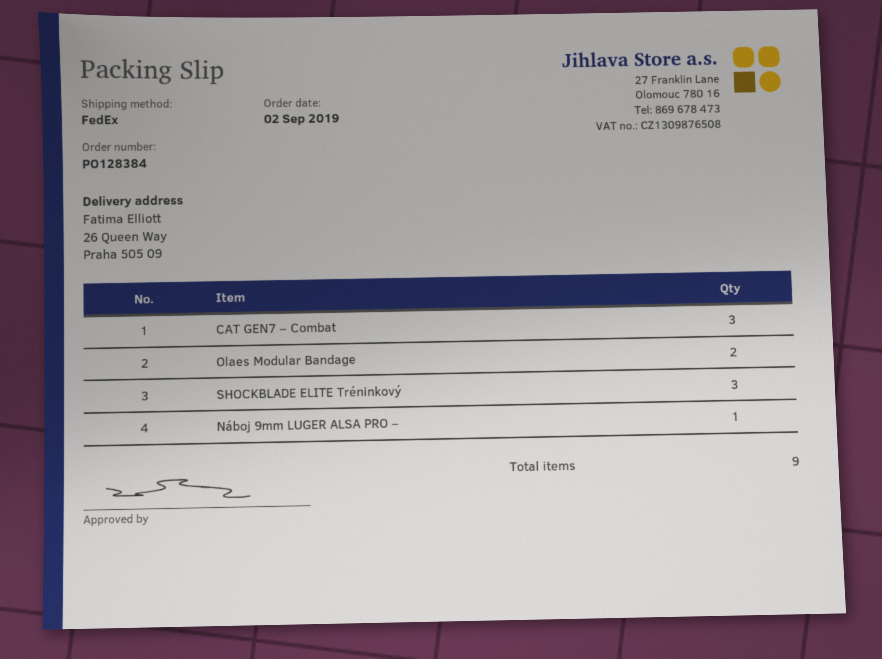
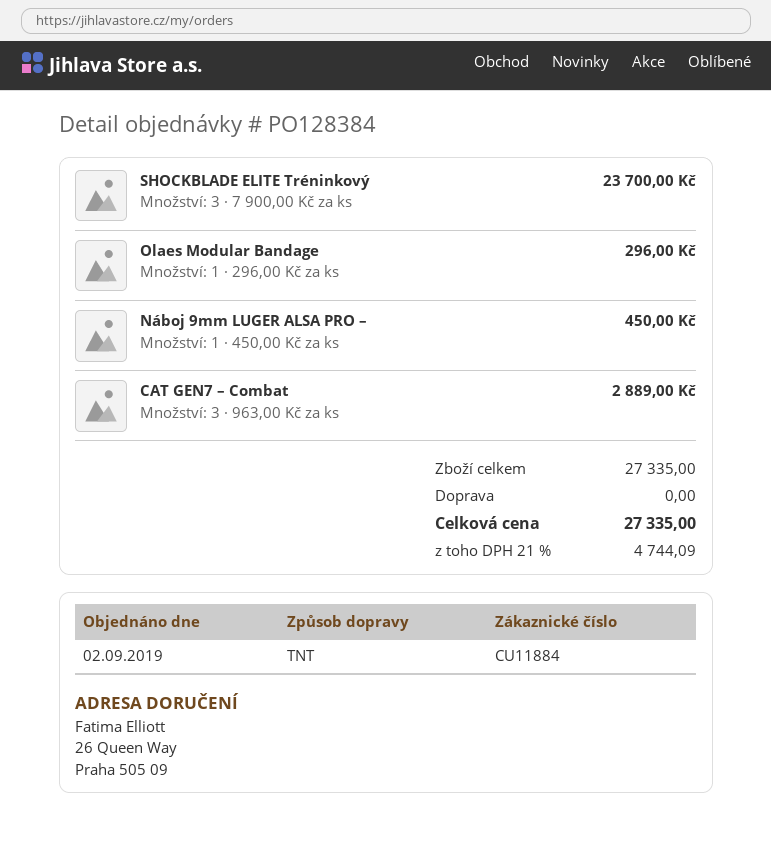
shipping method: FedEx -> TNT
Olaes Modular Bandage: 2 -> 1

